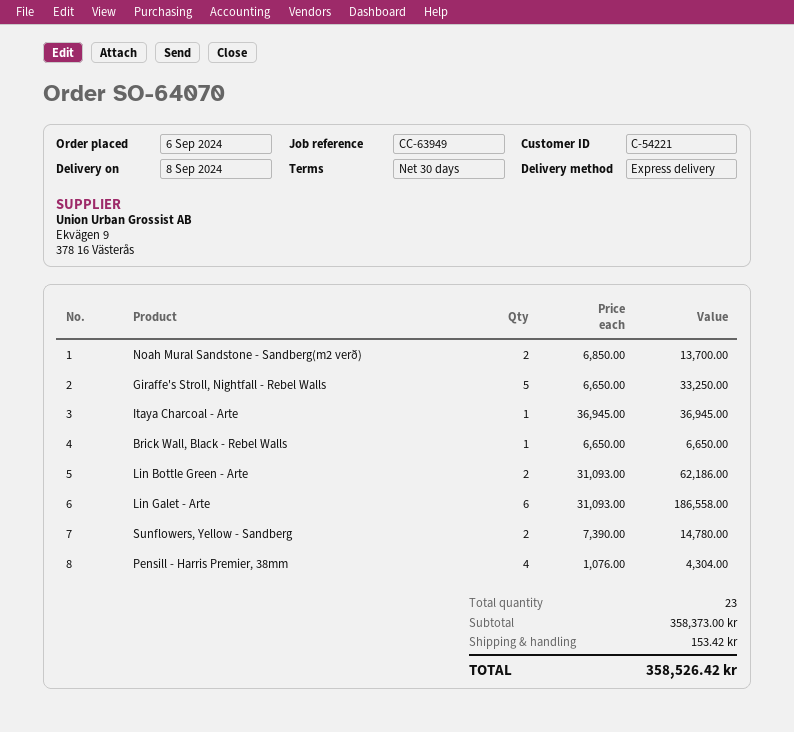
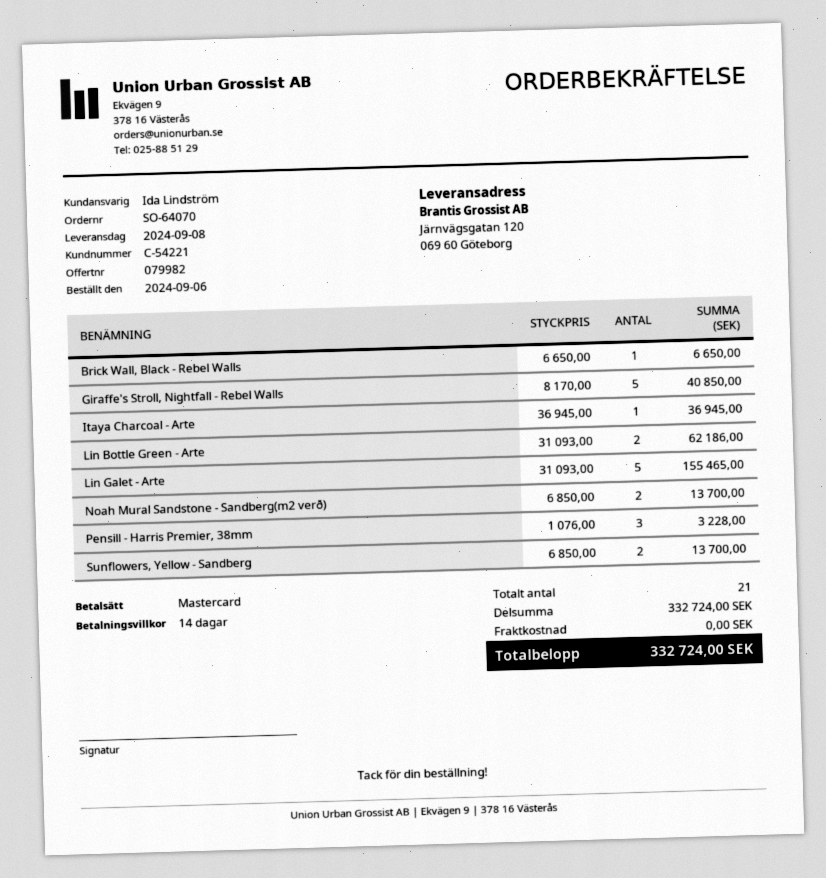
payment terms: 30 days -> 14 days
Giraffe's Stroll, Nightfall - Rebel Walls: 5 x 6650.00 = 33250.00 -> 5 x 8170.00 = 40850.00
Lin Galet - Arte: 6 x 31093.00 = 186558.00 -> 5 x 31093.00 = 155465.00
Sunflowers, Yellow - Sandberg: 2 x 7390.00 = 14780.00 -> 2 x 6850.00 = 13700.00
Pensill - Harris Premier, 38mm: 4 x 1076.00 = 4304.00 -> 3 x 1076.00 = 3228.00
total quantity: 23 -> 21
subtotal: 358373.00 -> 332724.00
shipping: 153.42 -> 0.00
total: 358526.42 -> 332724.00

